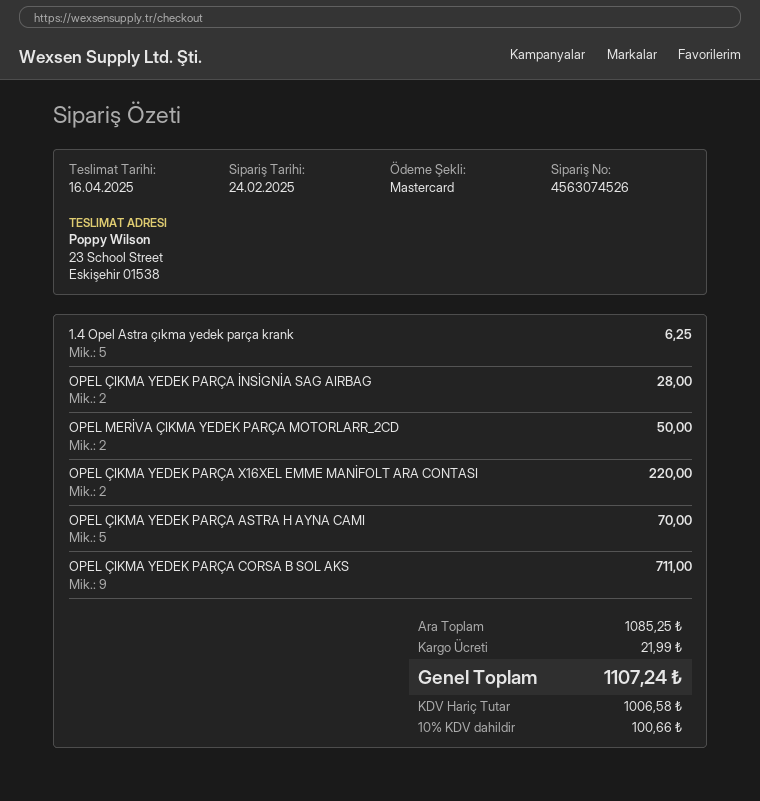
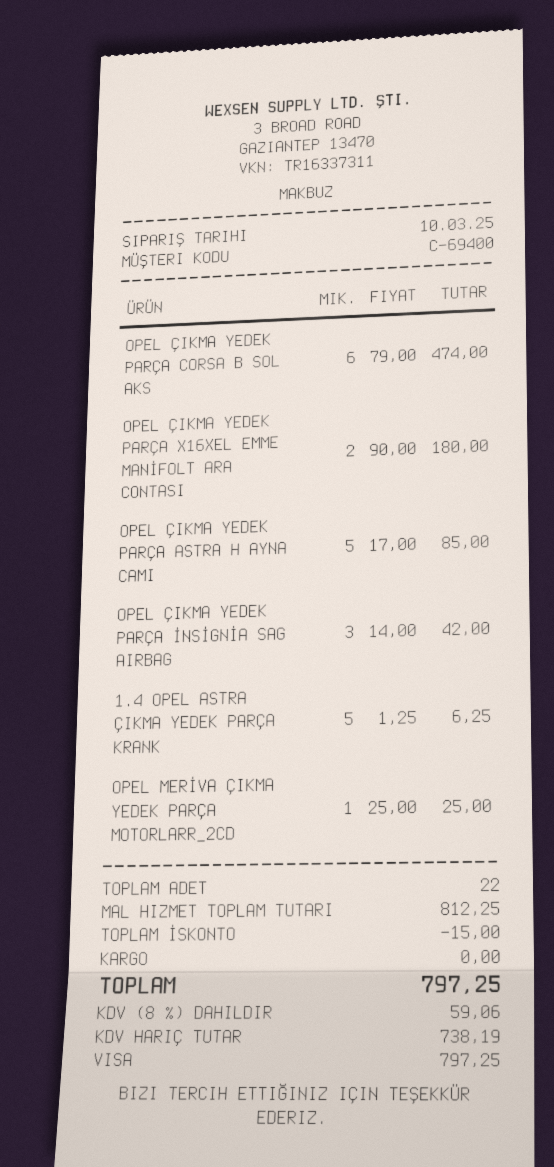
order date: 2025-02-24 -> 2025-03-10
payment method: Mastercard -> Visa
OPEL ÇIKMA YEDEK PARÇA İNSİGNİA SAG AIRBAG: 2 for 28.00 -> 3 for 42.00
OPEL MERİVA ÇIKMA YEDEK PARÇA MOTORLARR_2CD: 2 for 50.00 -> 1 for 25.00
OPEL ÇIKMA YEDEK PARÇA X16XEL EMME MANİFOLT ARA CONTASI: 2 for 220.00 -> 2 for 180.00
OPEL ÇIKMA YEDEK PARÇA ASTRA H AYNA CAMI: 5 for 70.00 -> 5 for 85.00
OPEL ÇIKMA YEDEK PARÇA CORSA B SOL AKS: 9 for 711.00 -> 6 for 474.00
subtotal: 1085.25 -> 812.25
discount: none -> 15.00
shipping: 21.99 -> 0.00
net: 1006.58 -> 738.19
tax: 10% = 100.66 -> 8% = 59.06
total: 1107.24 -> 797.25

